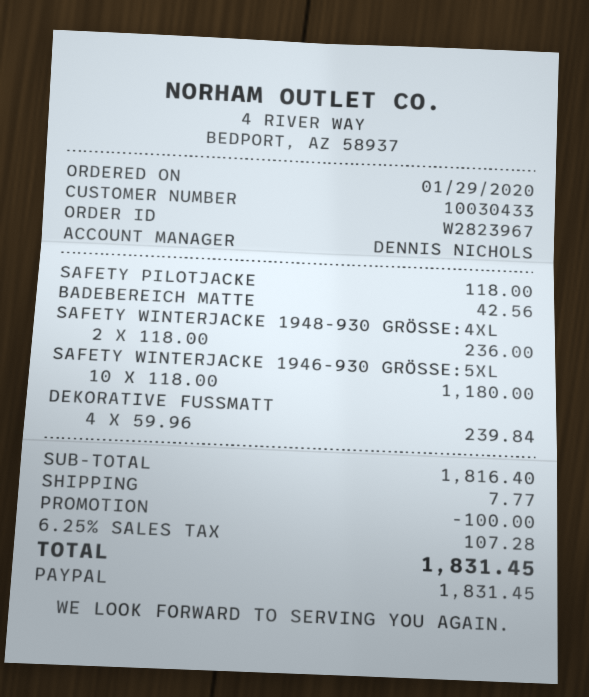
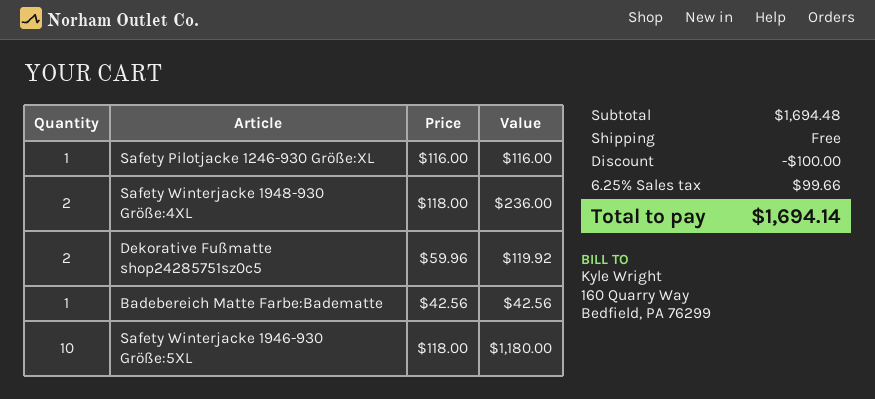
SAFETY PILOTJACKE: 1 x 118.00 = 118.00 -> 1 x 116.00 = 116.00
DEKORATIVE FUSSMATT: 4 x 59.96 = 239.84 -> 2 x 59.96 = 119.92
subtotal: 1816.40 -> 1694.48
shipping: 7.77 -> 0.00
tax: 6.25% = 107.28 -> 6.25% = 99.66
total: 1831.45 -> 1694.14

